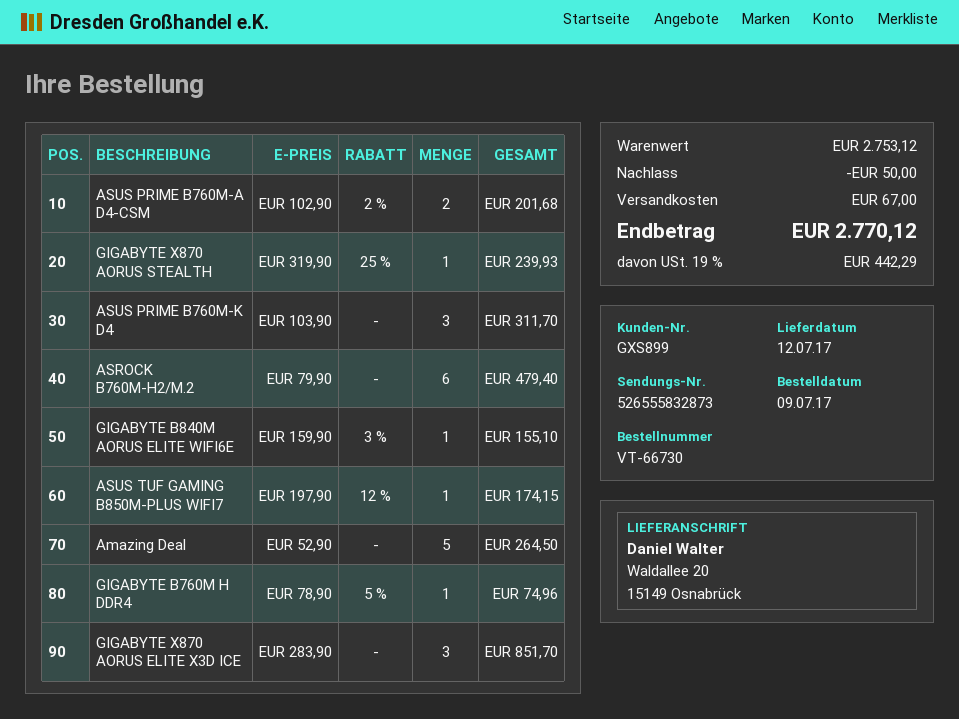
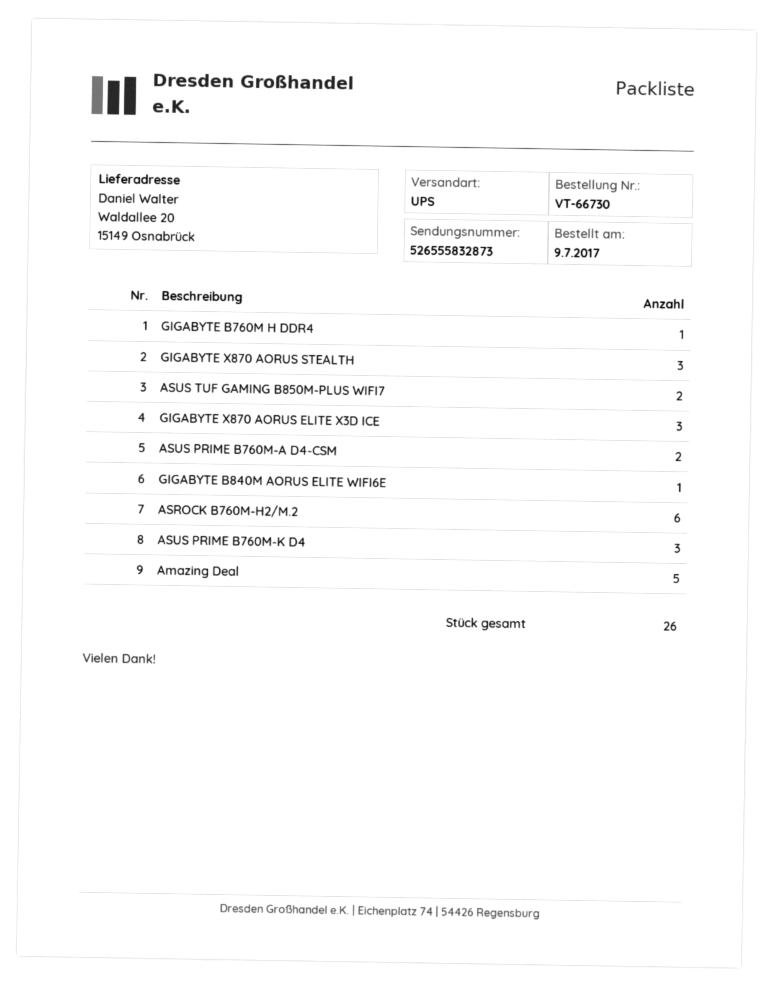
GIGABYTE X870 AORUS STEALTH: 1 -> 3
ASUS TUF GAMING B850M-PLUS WIFI7: 1 -> 2

